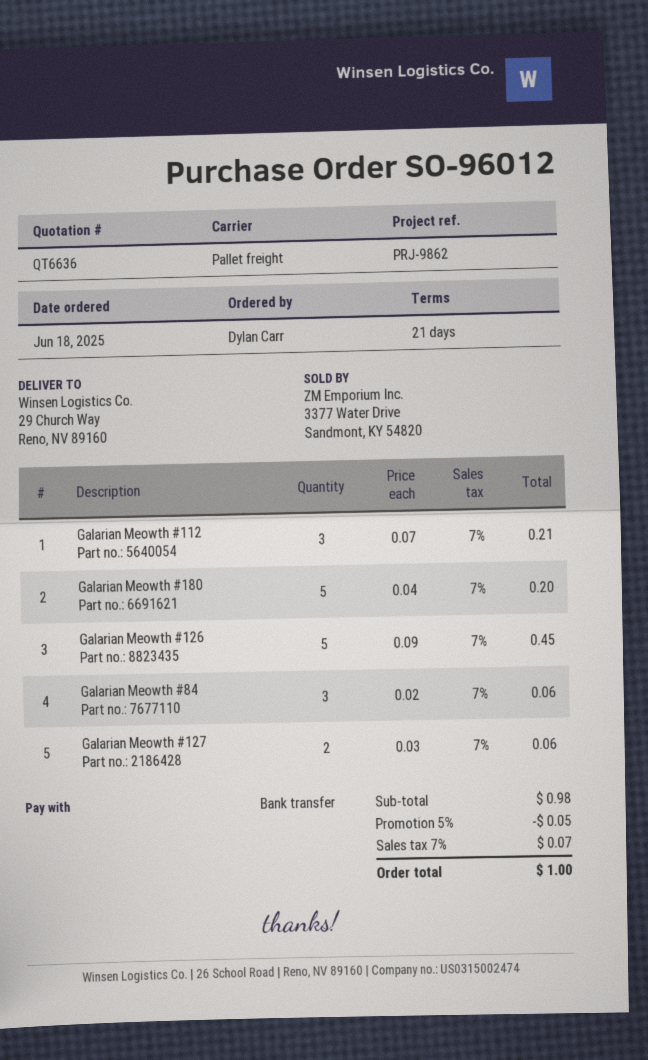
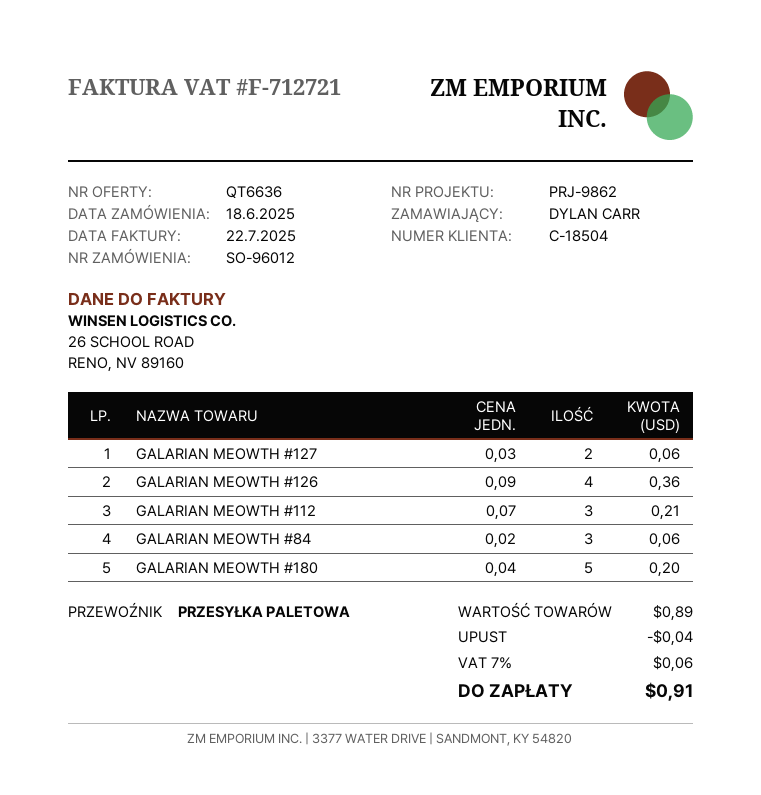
Galarian Meowth #126: 5 x 0.09 = 0.45 -> 4 x 0.09 = 0.36
subtotal: 0.98 -> 0.89
discount: 0.05 -> 0.04
tax: 7% = 0.07 -> 7% = 0.06
total: 1.00 -> 0.91

